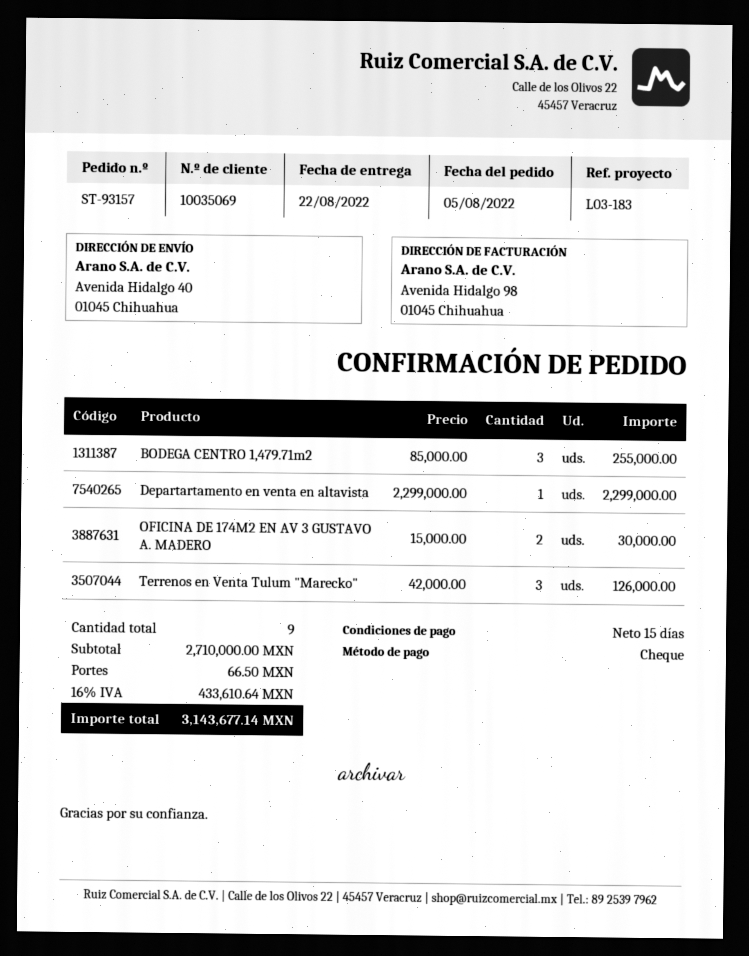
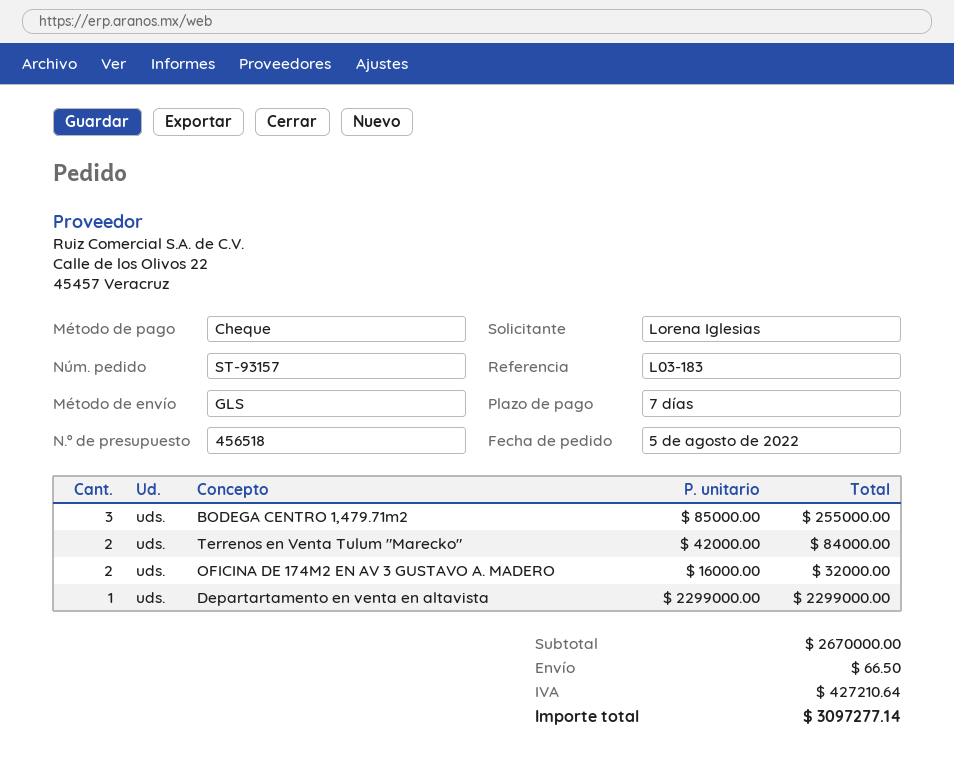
payment terms: 15 days -> 7 days
OFICINA DE 174M2 EN AV 3 GUSTAVO A. MADERO: 2 x 15000.00 = 30000.00 -> 2 x 16000.00 = 32000.00
Terrenos en Venta Tulum "Marecko": 3 x 42000.00 = 126000.00 -> 2 x 42000.00 = 84000.00
subtotal: 2710000.00 -> 2670000.00
tax: 433610.64 -> 427210.64
total: 3143677.14 -> 3097277.14

